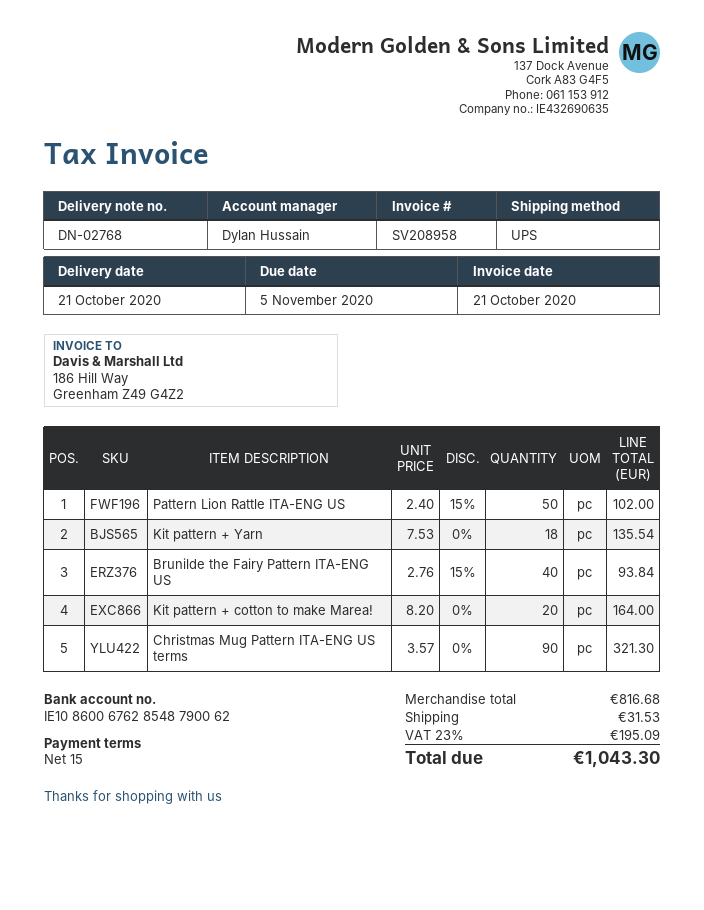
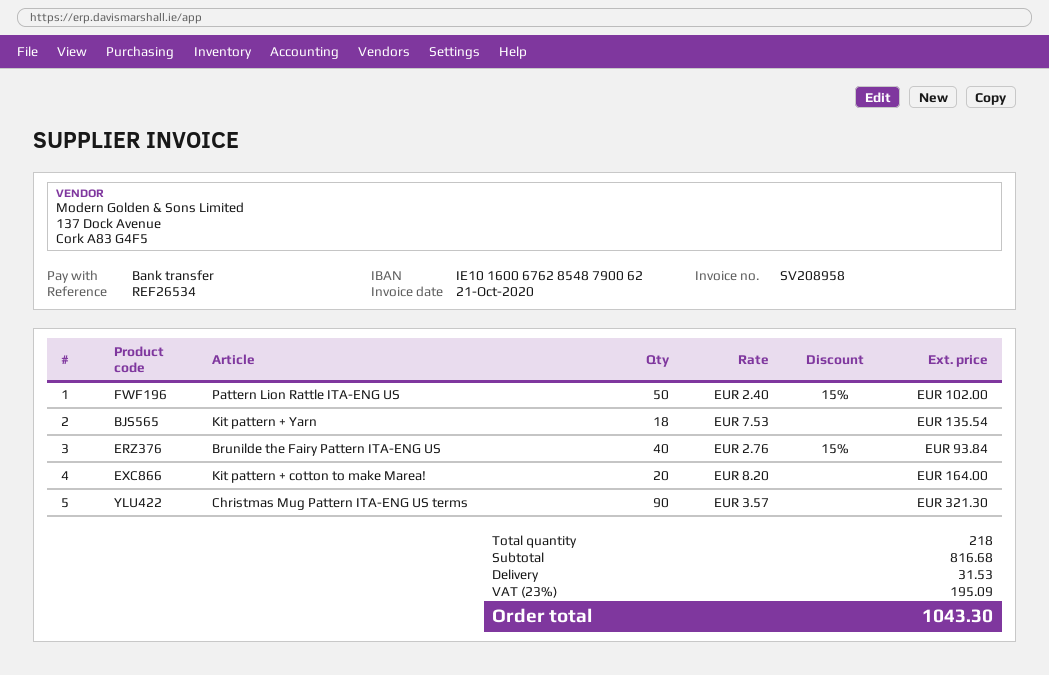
bank account: IE10860067628548790062 -> IE10160067628548790062

